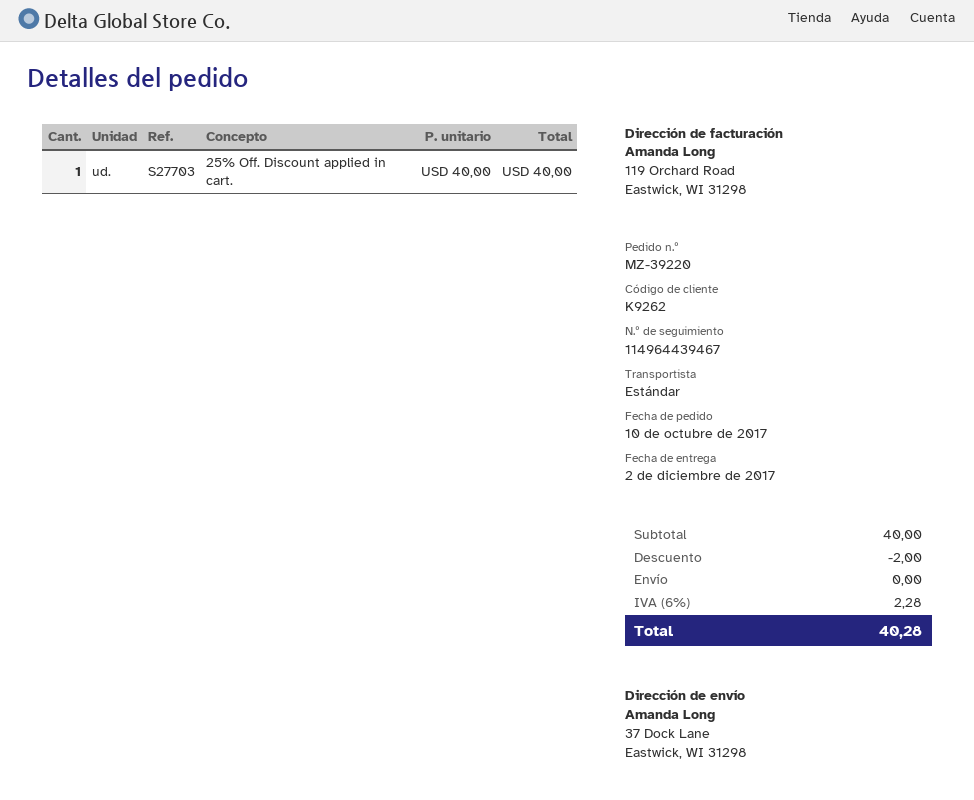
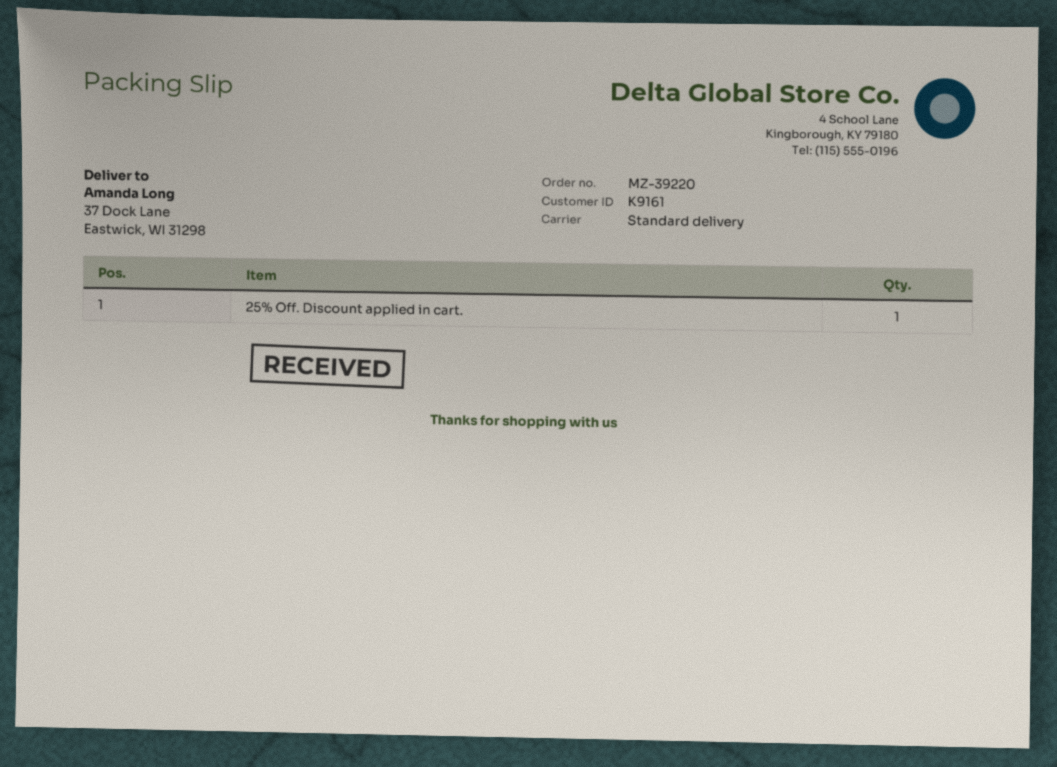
customer number: K9262 -> K9161

